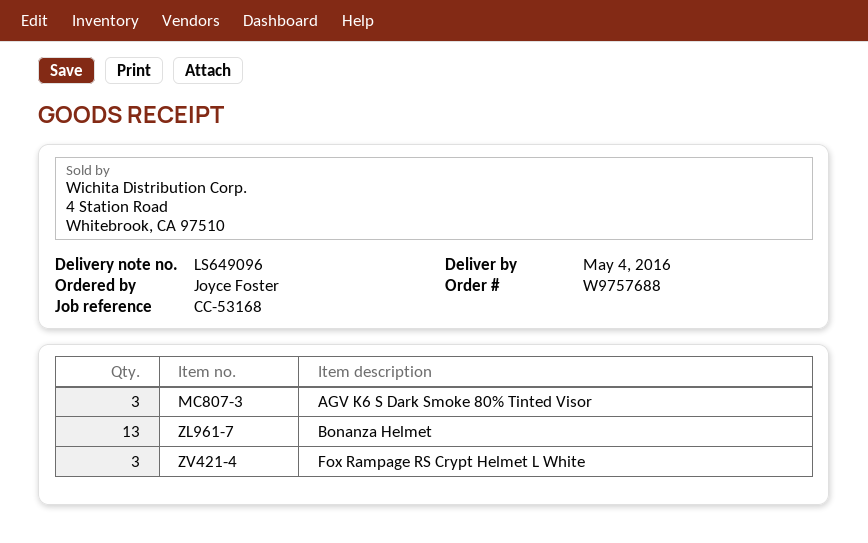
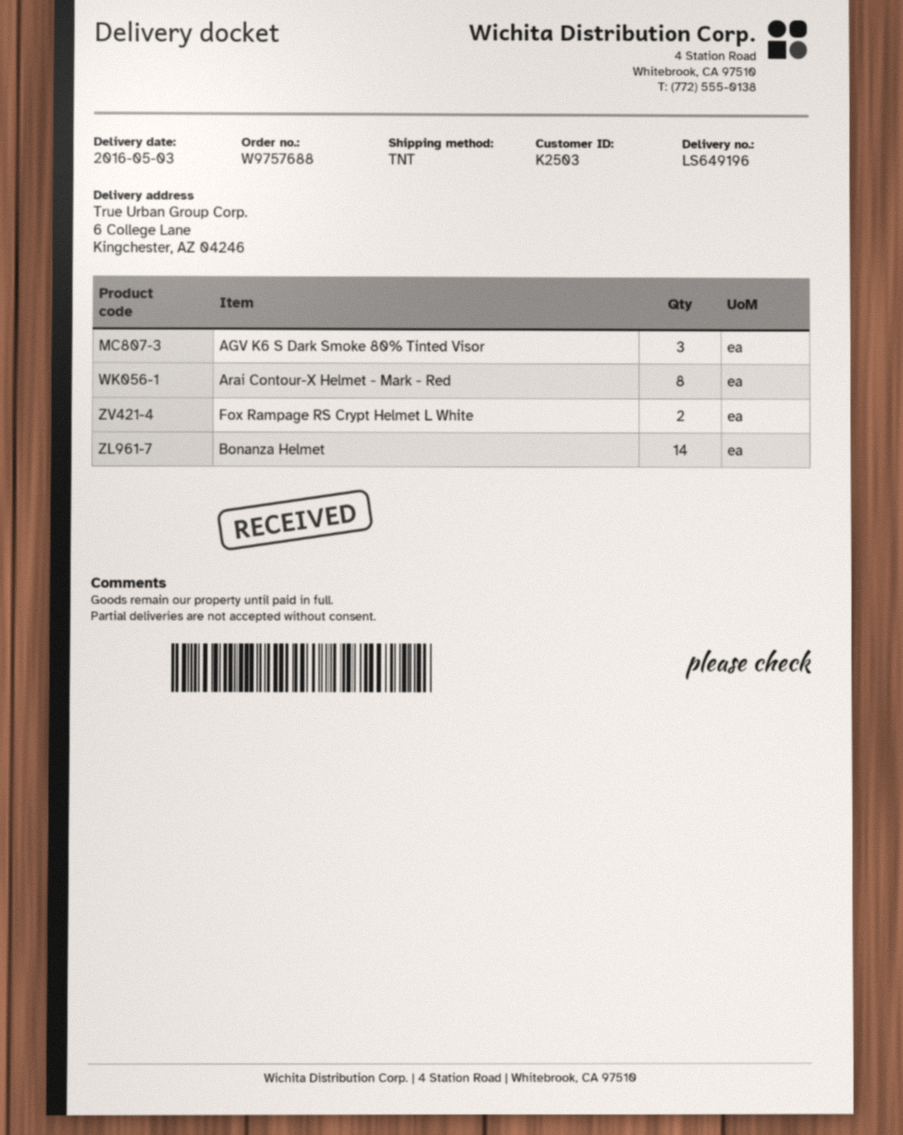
delivery note number: LS649096 -> LS649196
delivery date: 2016-05-04 -> 2016-05-03
Bonanza Helmet: 13 -> 14
Fox Rampage RS Crypt Helmet L White: 3 -> 2
Arai Contour-X Helmet - Mark - Red: none -> 8

